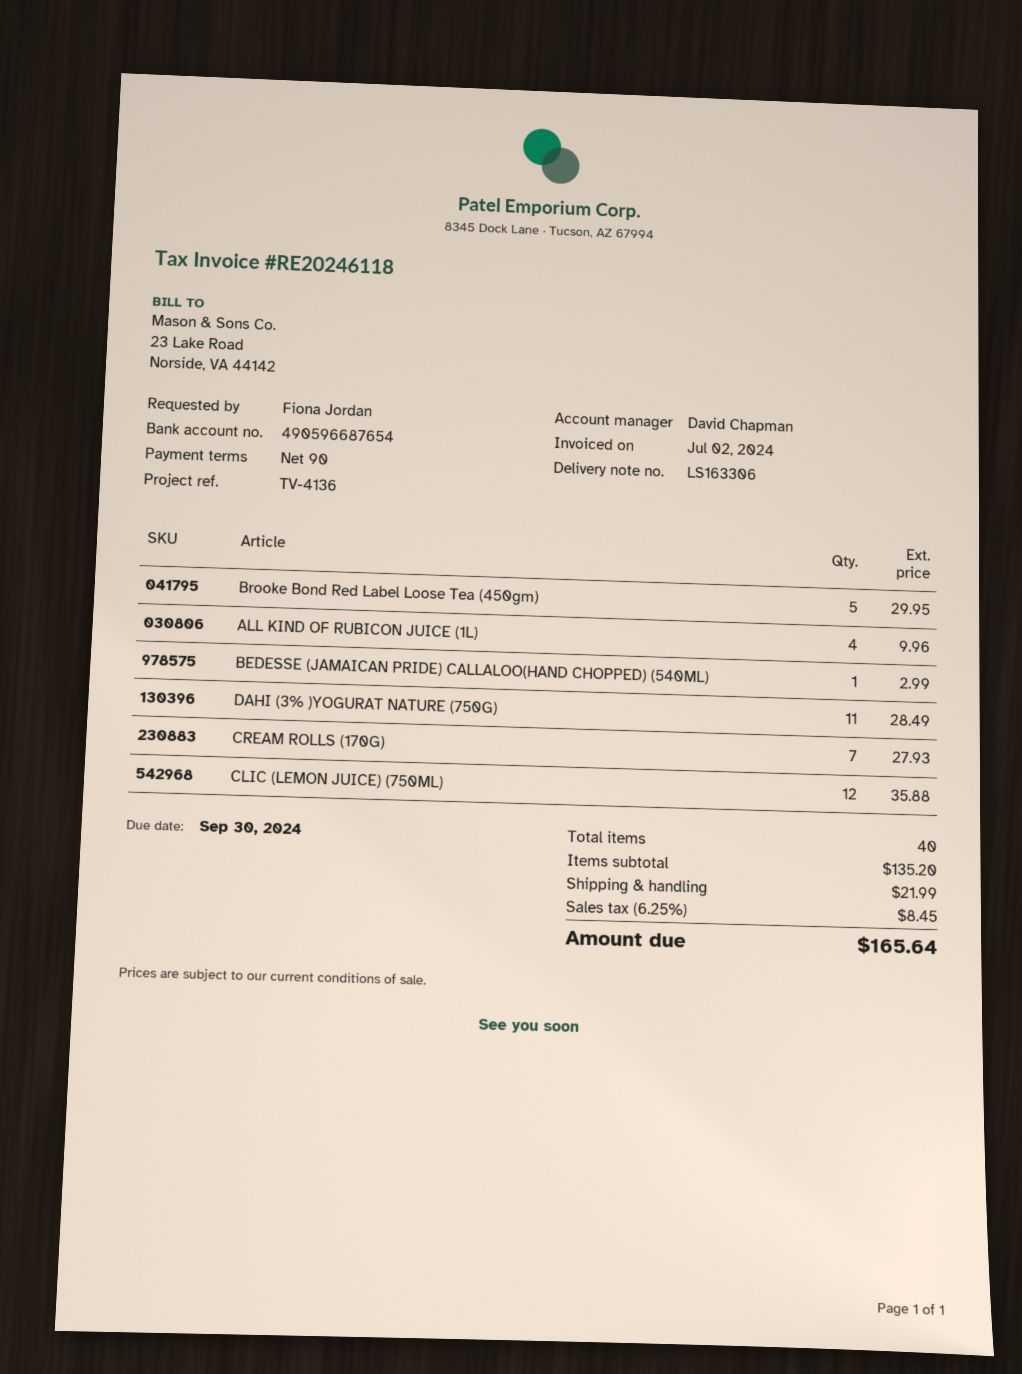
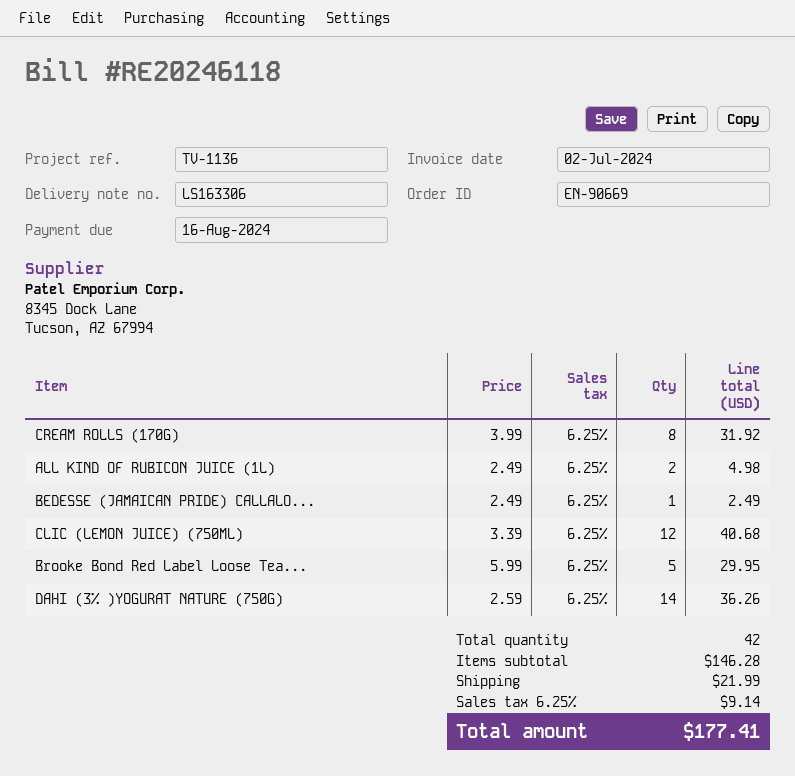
due date: 2024-09-30 -> 2024-08-16
reference: TV-4136 -> TV-1136
ALL KIND OF RUBICON JUICE (1L): 4 for 9.96 -> 2 for 4.98
BEDESSE (JAMAICAN PRIDE) CALLALOO(HAND CHOPPED) (540ML): 1 for 2.99 -> 1 for 2.49
DAHI (3% )YOGURAT NATURE (750G): 11 for 28.49 -> 14 for 36.26
CREAM ROLLS (170G): 7 for 27.93 -> 8 for 31.92
CLIC (LEMON JUICE) (750ML): 12 for 35.88 -> 12 for 40.68
total quantity: 40 -> 42
subtotal: 135.20 -> 146.28
tax: 6.25% = 8.45 -> 6.25% = 9.14
total: 165.64 -> 177.41

